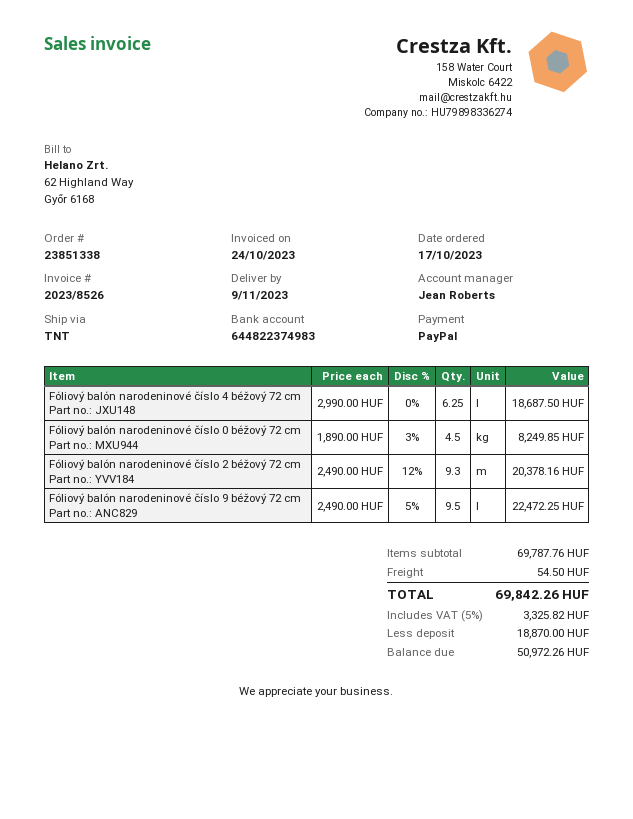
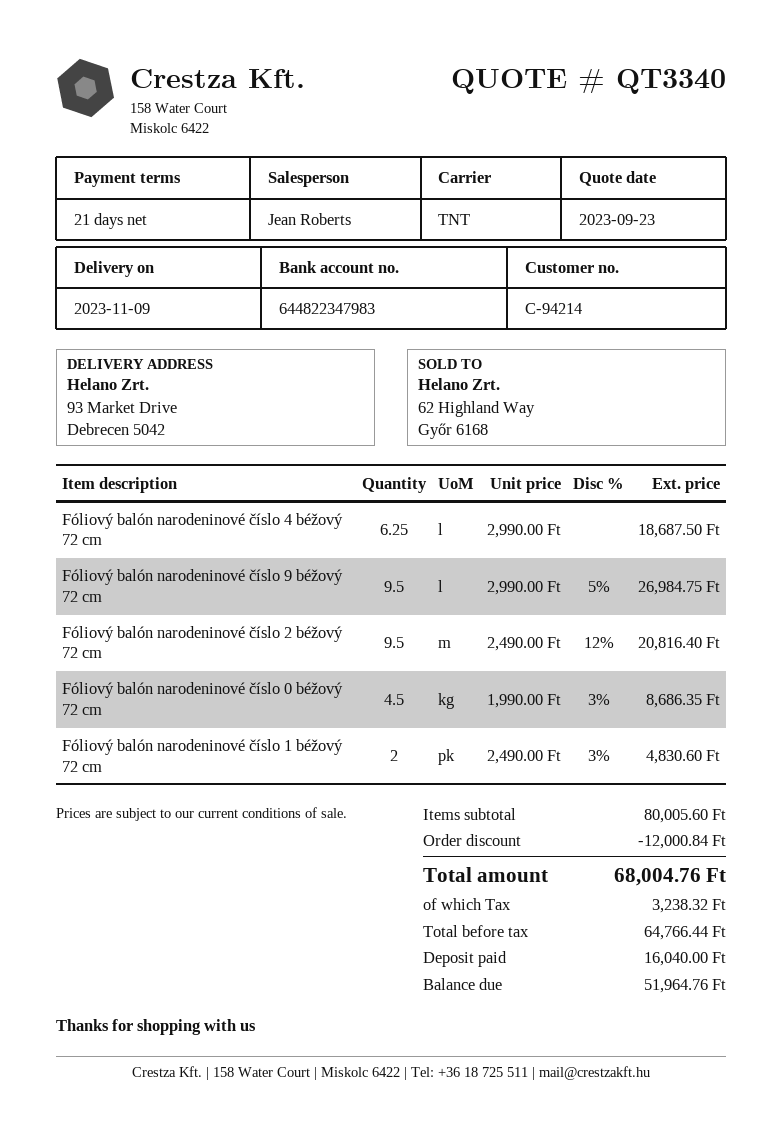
bank account: 644822374983 -> 644822347983
Fóliový balón narodeninové číslo 0 béžový 72 cm: 4.5 x 1890.00 - 3% = 8249.85 -> 4.5 x 1990.00 - 3% = 8686.35
Fóliový balón narodeninové číslo 2 béžový 72 cm: 9.3 x 2490.00 - 12% = 20378.16 -> 9.5 x 2490.00 - 12% = 20816.40
Fóliový balón narodeninové číslo 9 béžový 72 cm: 9.5 x 2490.00 - 5% = 22472.25 -> 9.5 x 2990.00 - 5% = 26984.75
Fóliový balón narodeninové číslo 1 béžový 72 cm: none -> 2 x 2490.00 - 3% = 4830.60
subtotal: 69787.76 -> 80005.60
discount: none -> 12000.84
shipping: 54.50 -> none
tax: 3325.82 -> 3238.32
total: 69842.26 -> 68004.76
deposit: 18870.00 -> 16040.00
balance: 50972.26 -> 51964.76

